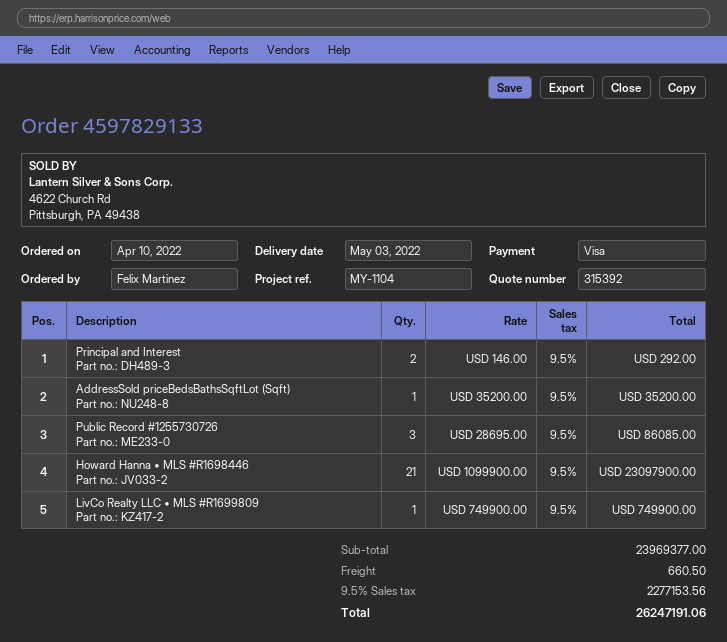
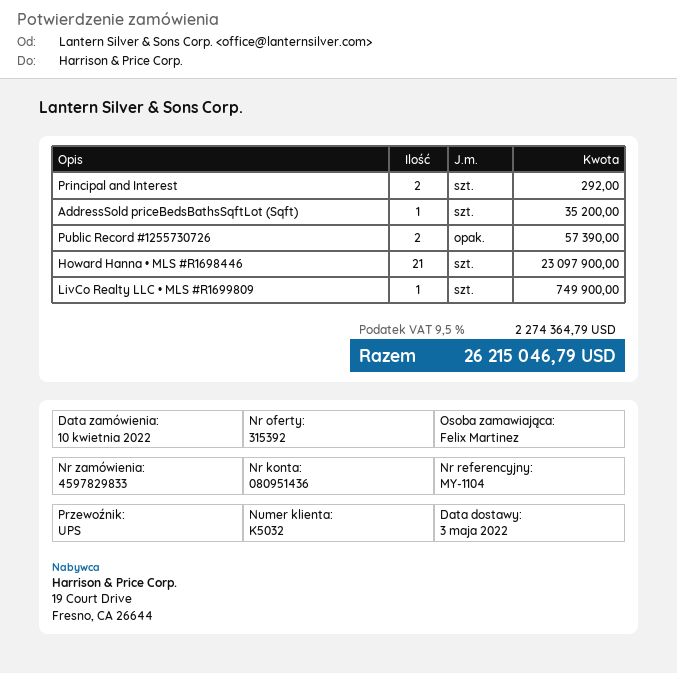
order number: 4597829133 -> 4597829833
Public Record #1255730726: 3 for 86085.00 -> 2 for 57390.00
shipping: 660.50 -> none
tax: 9.5% = 2277153.56 -> 9.5% = 2274364.79
total: 26247191.06 -> 26215046.79

